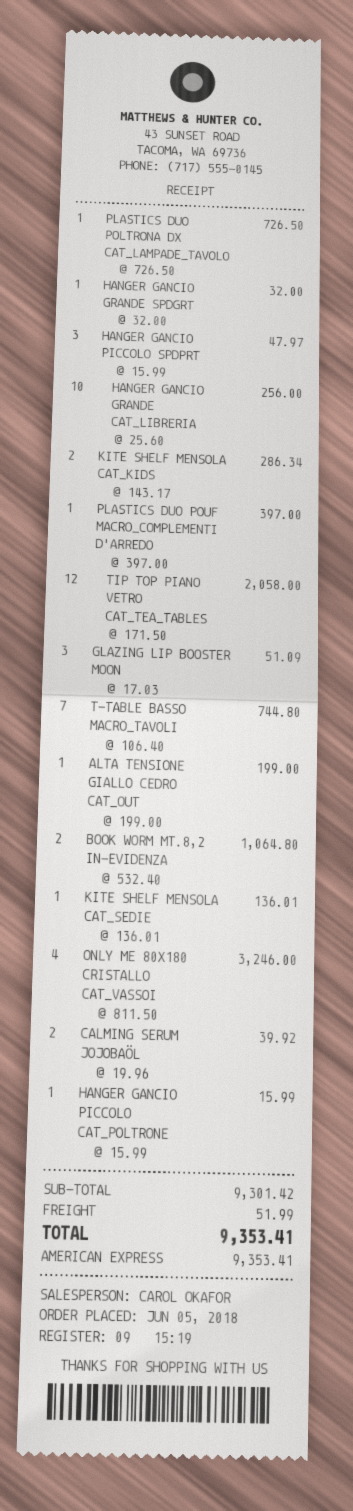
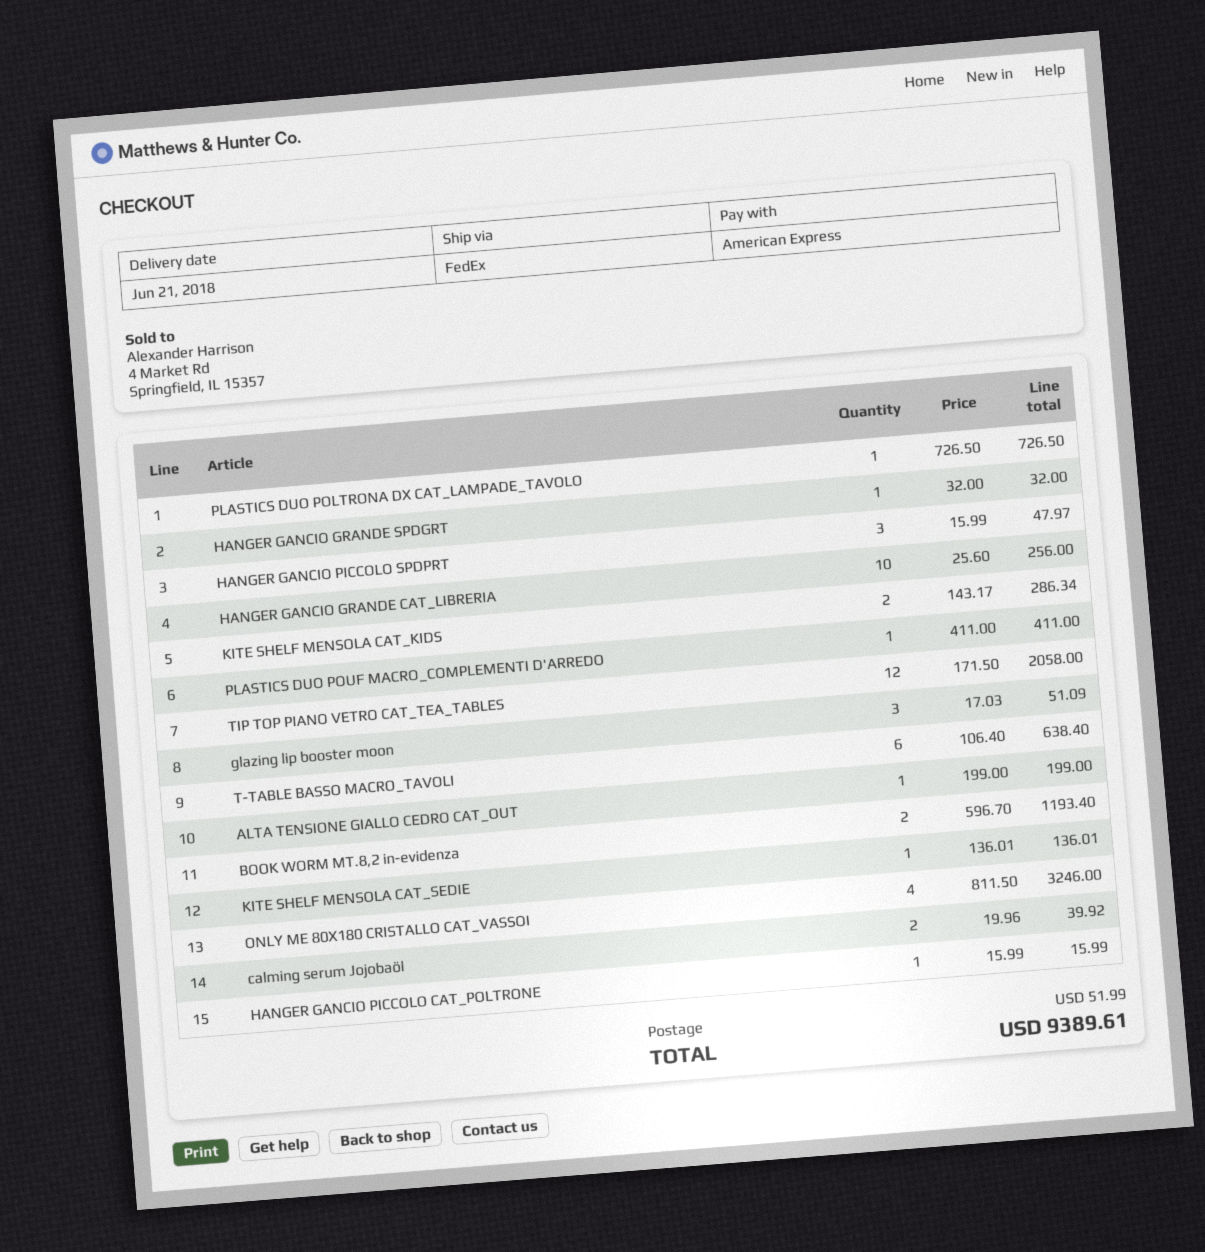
PLASTICS DUO POUF MACRO_COMPLEMENTI D'ARREDO: 1 x 397.00 = 397.00 -> 1 x 411.00 = 411.00
T-TABLE BASSO MACRO_TAVOLI: 7 x 106.40 = 744.80 -> 6 x 106.40 = 638.40
BOOK WORM MT.8,2 IN-EVIDENZA: 2 x 532.40 = 1064.80 -> 2 x 596.70 = 1193.40
total: 9353.41 -> 9389.61

